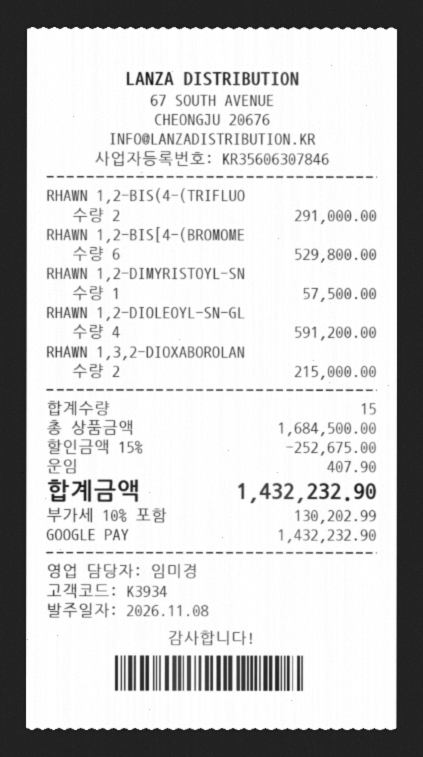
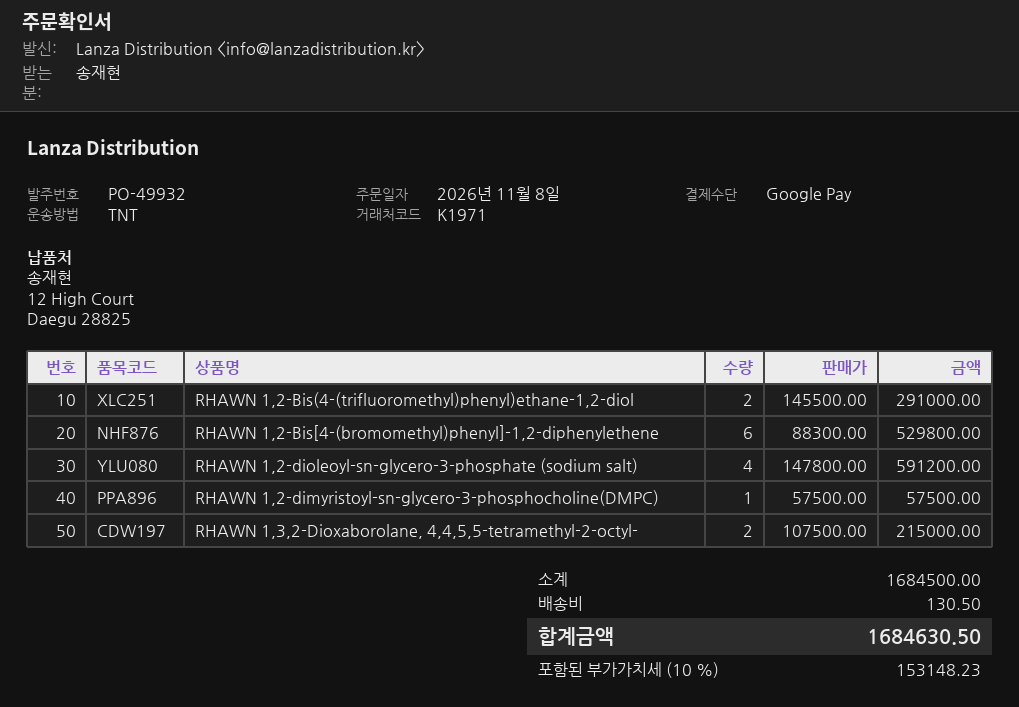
customer number: K3934 -> K1971
discount: 15% = 252675.00 -> none
shipping: 407.90 -> 130.50
tax: 10% = 130202.99 -> 10% = 153148.23
total: 1432232.90 -> 1684630.50

